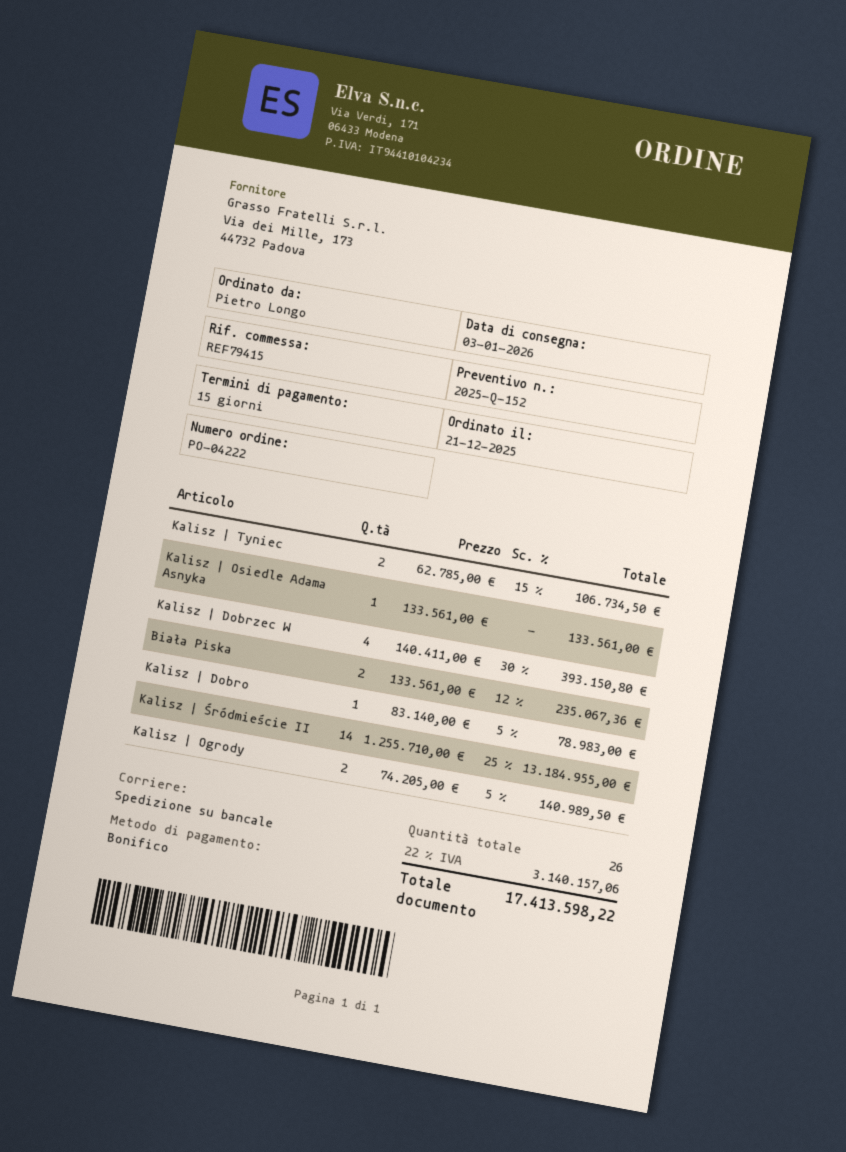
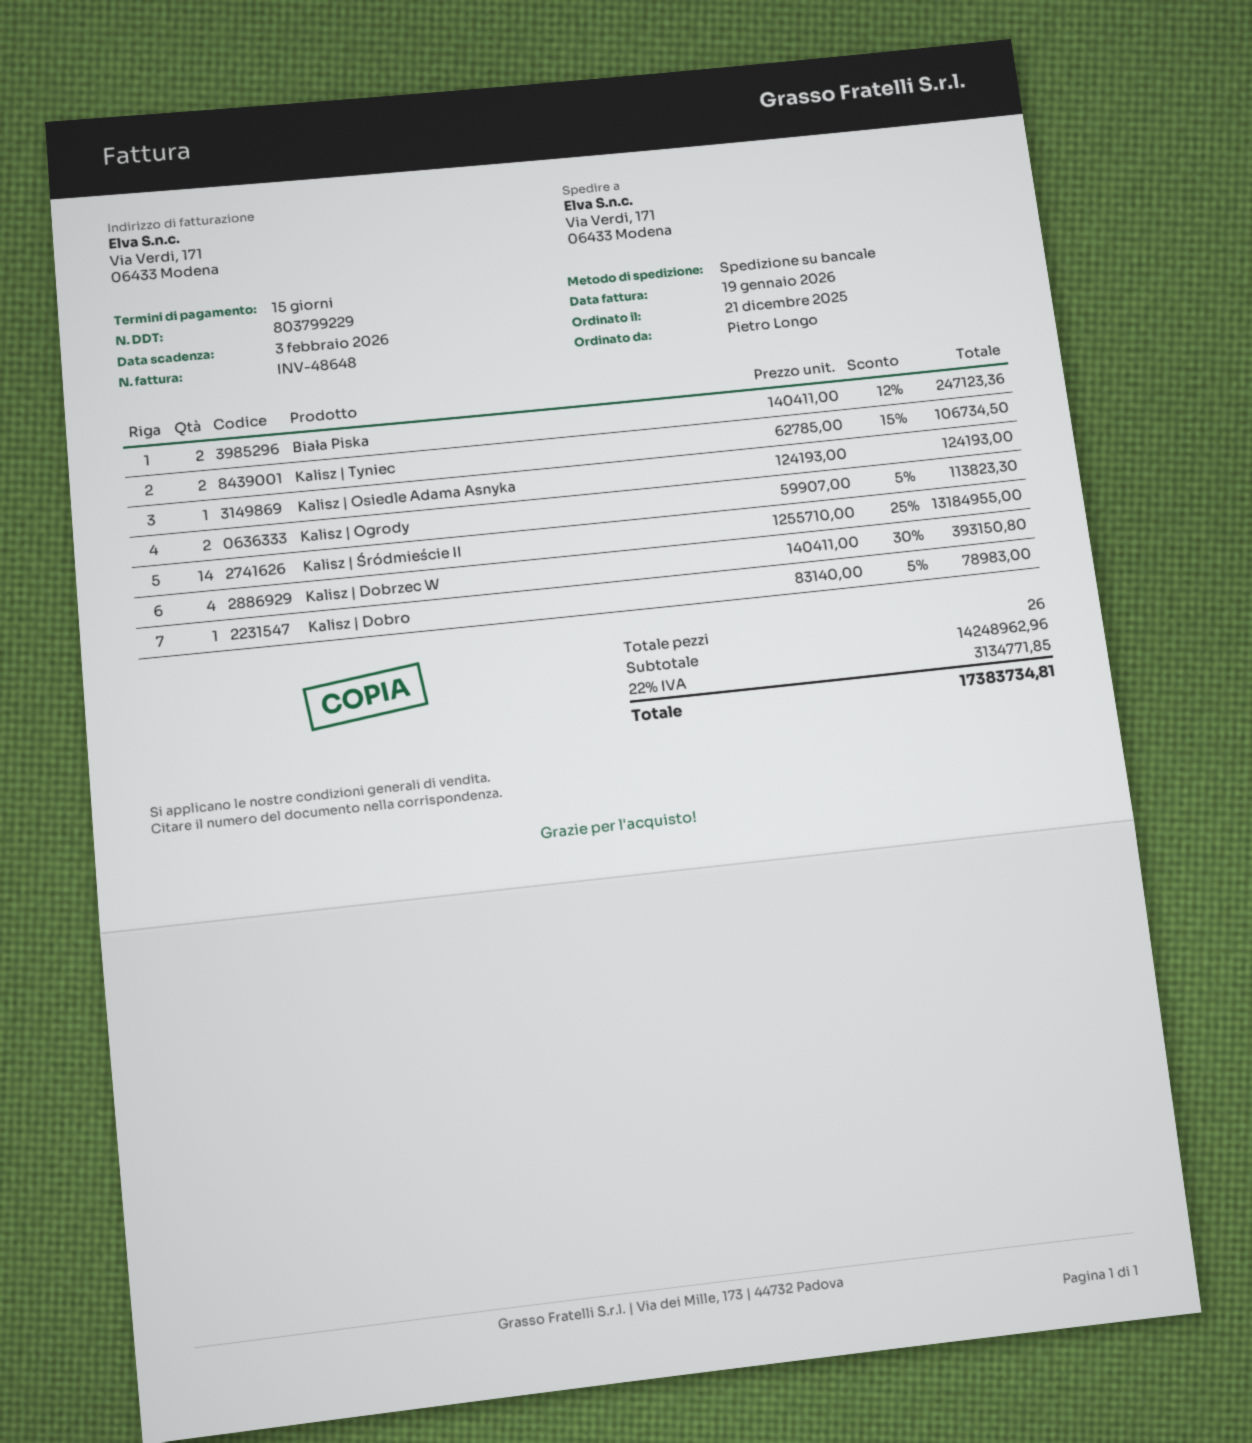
Kalisz | Osiedle Adama Asnyka: 1 x 133561.00 = 133561.00 -> 1 x 124193.00 = 124193.00
Biała Piska: 2 x 133561.00 - 12% = 235067.36 -> 2 x 140411.00 - 12% = 247123.36
Kalisz | Ogrody: 2 x 74205.00 - 5% = 140989.50 -> 2 x 59907.00 - 5% = 113823.30
tax: 22% = 3140157.06 -> 22% = 3134771.85
total: 17413598.22 -> 17383734.81

